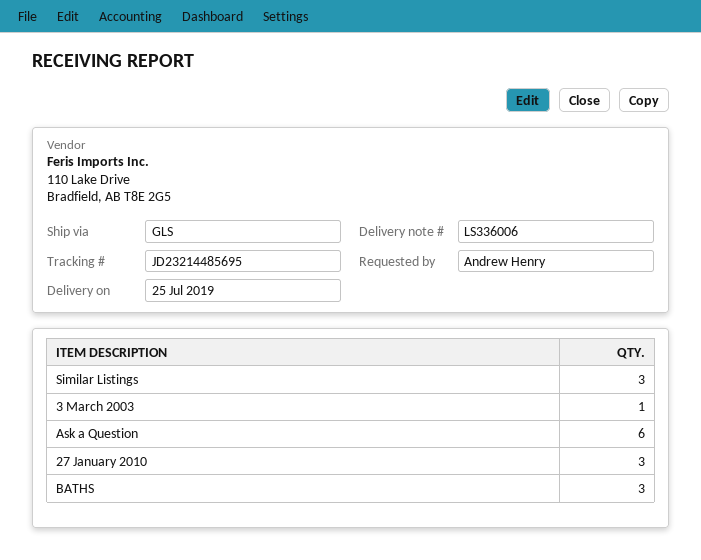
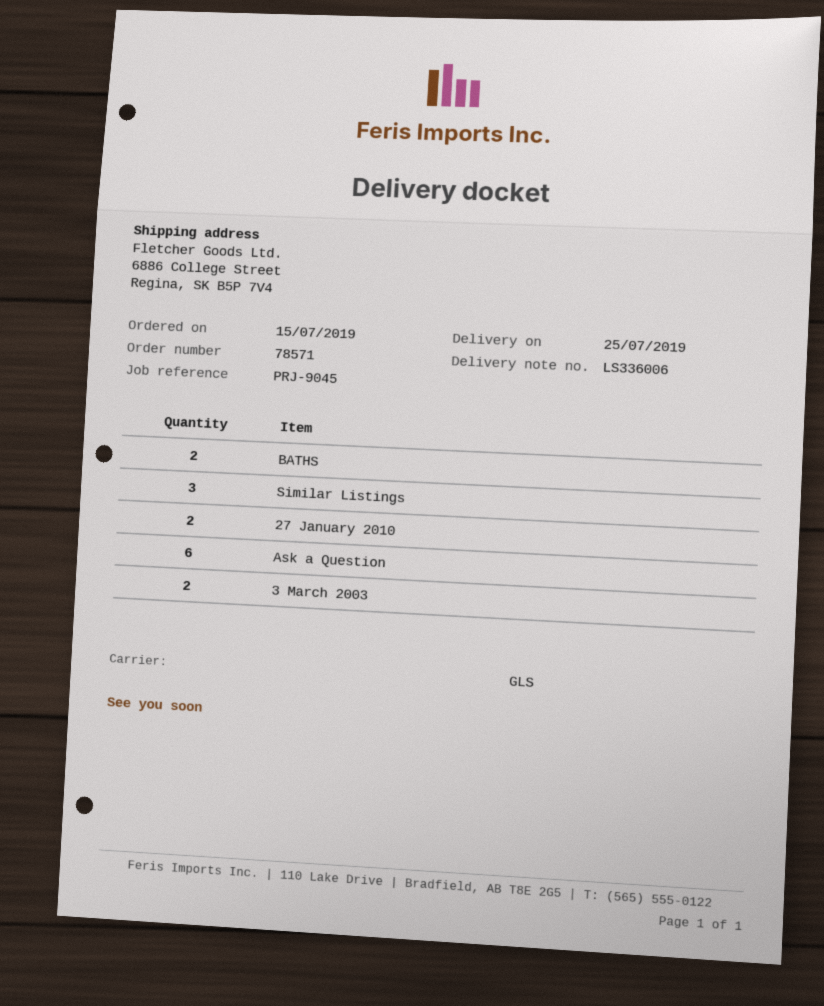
3 March 2003: 1 -> 2
27 January 2010: 3 -> 2
BATHS: 3 -> 2

